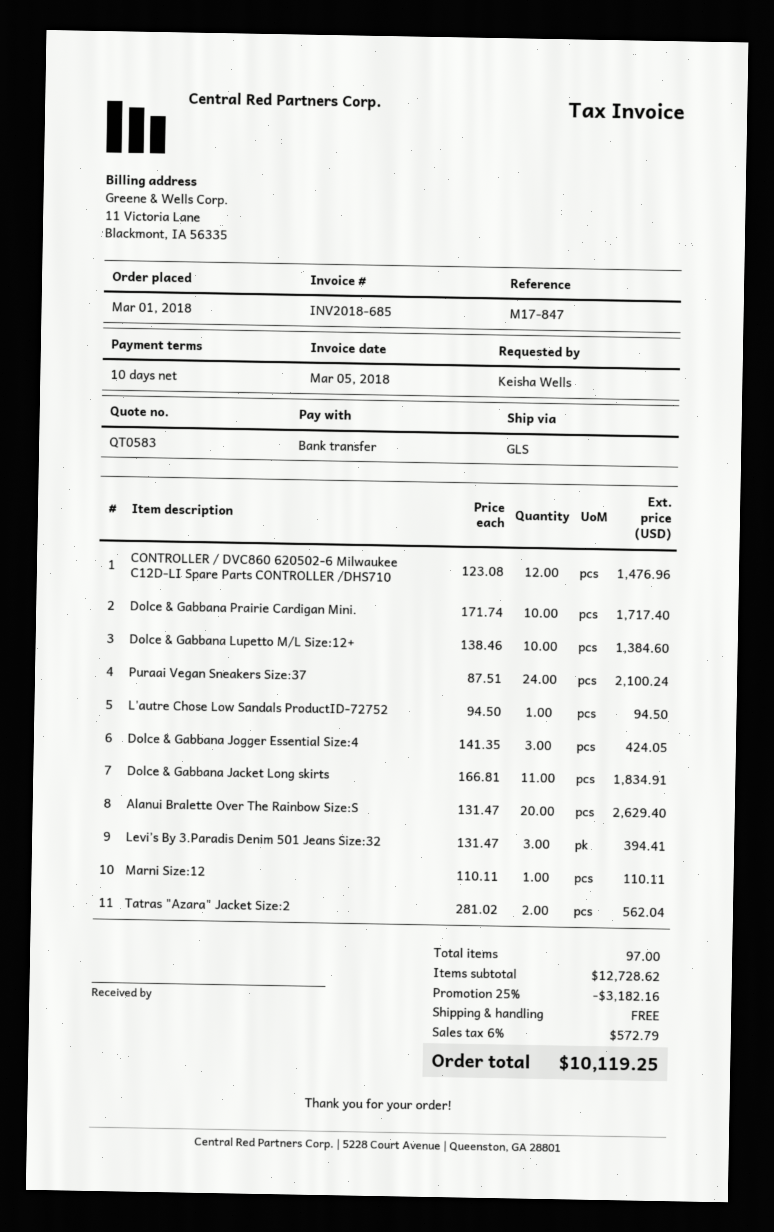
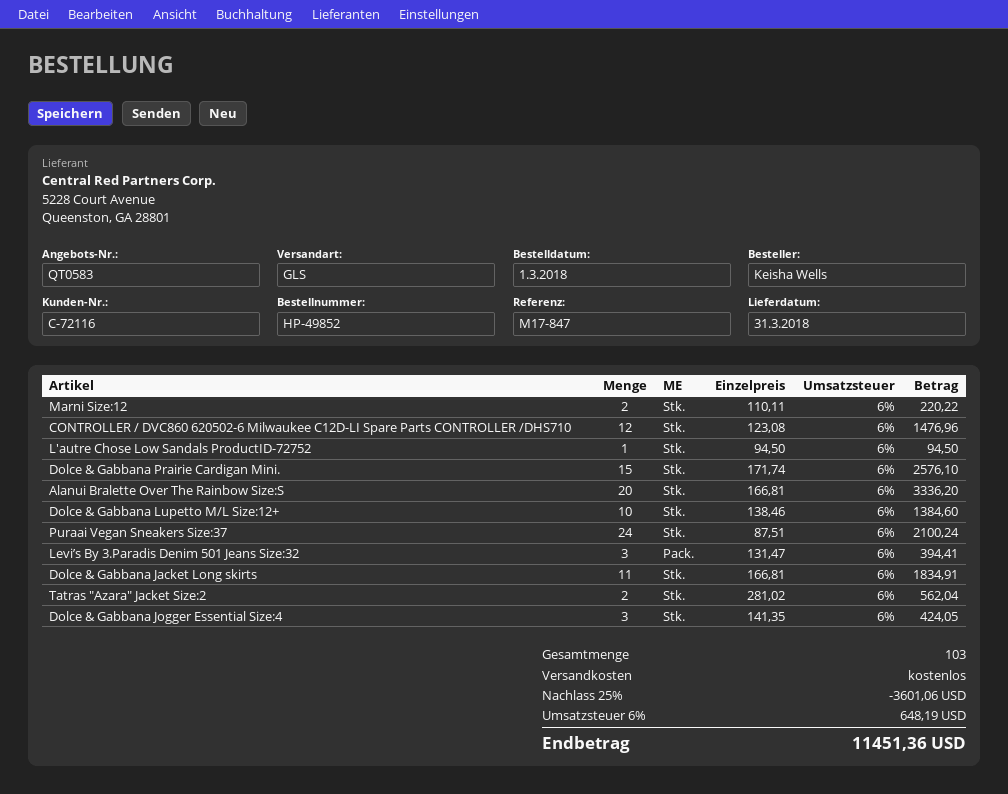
Dolce & Gabbana Prairie Cardigan Mini.: 10 x 171.74 = 1717.40 -> 15 x 171.74 = 2576.10
Alanui Bralette Over The Rainbow Size:S: 20 x 131.47 = 2629.40 -> 20 x 166.81 = 3336.20
Marni Size:12: 1 x 110.11 = 110.11 -> 2 x 110.11 = 220.22
total quantity: 97 -> 103
discount: 25% = 3182.16 -> 25% = 3601.06
tax: 6% = 572.79 -> 6% = 648.19
total: 10119.25 -> 11451.36

